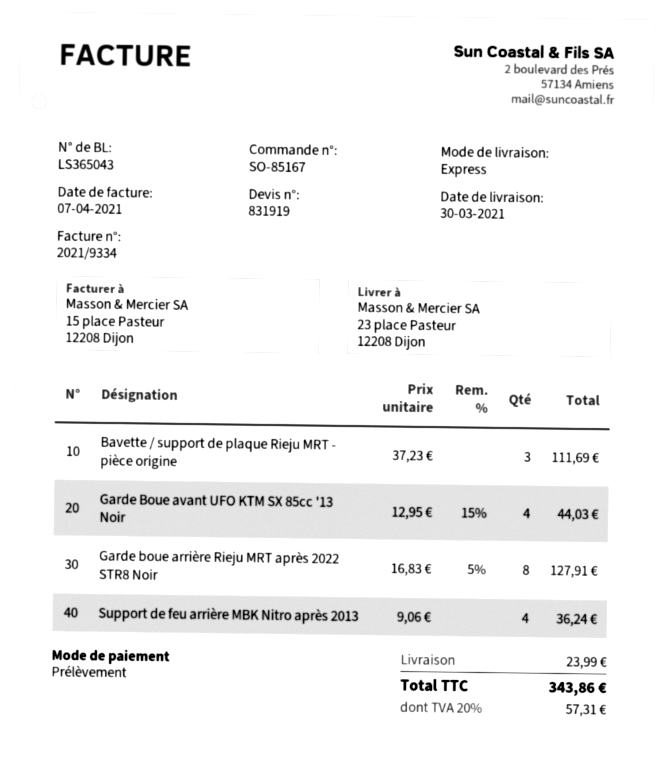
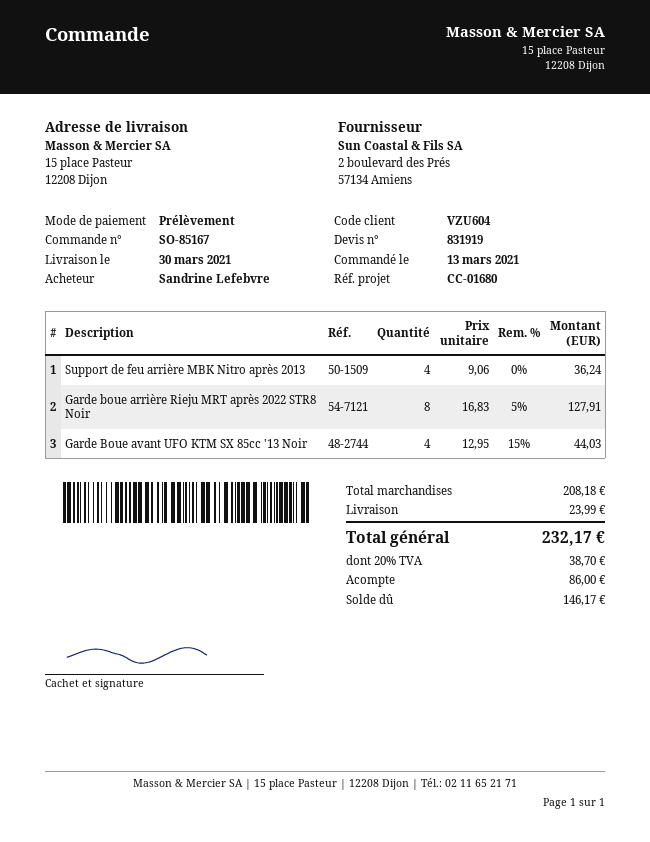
ship to: 23 place Pasteur, 12208 Dijon -> 15 place Pasteur, 12208 Dijon
Bavette / support de plaque Rieju MRT - pièce origine: 3 x 37.23 = 111.69 -> none
tax: 20% = 57.31 -> 20% = 38.70
total: 343.86 -> 232.17

